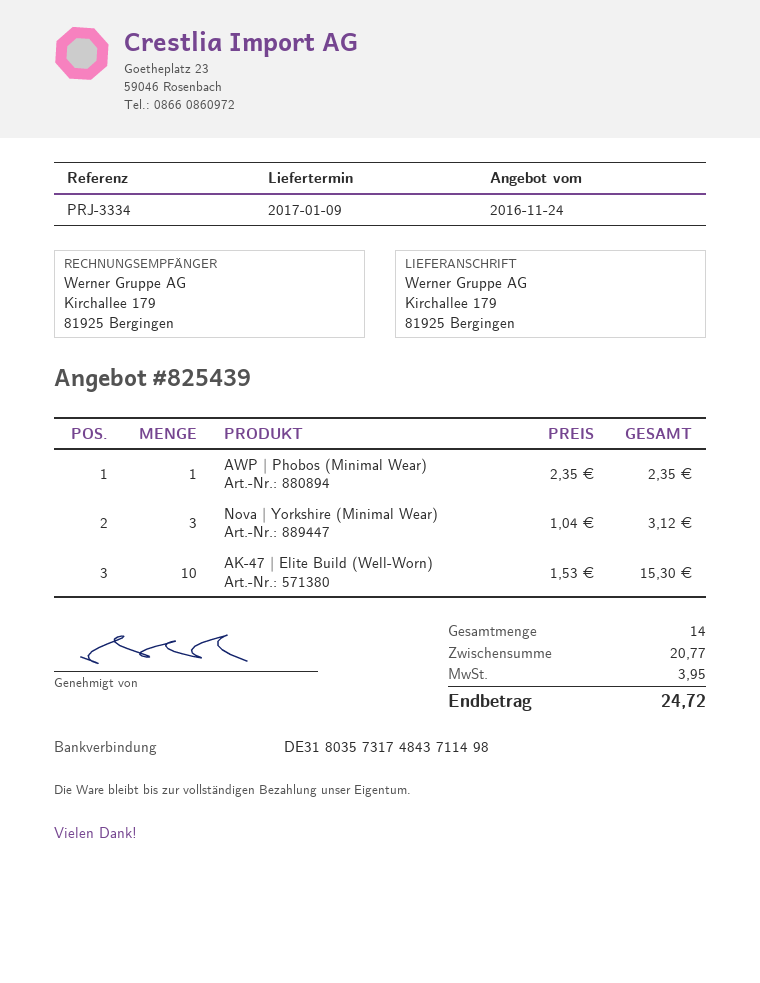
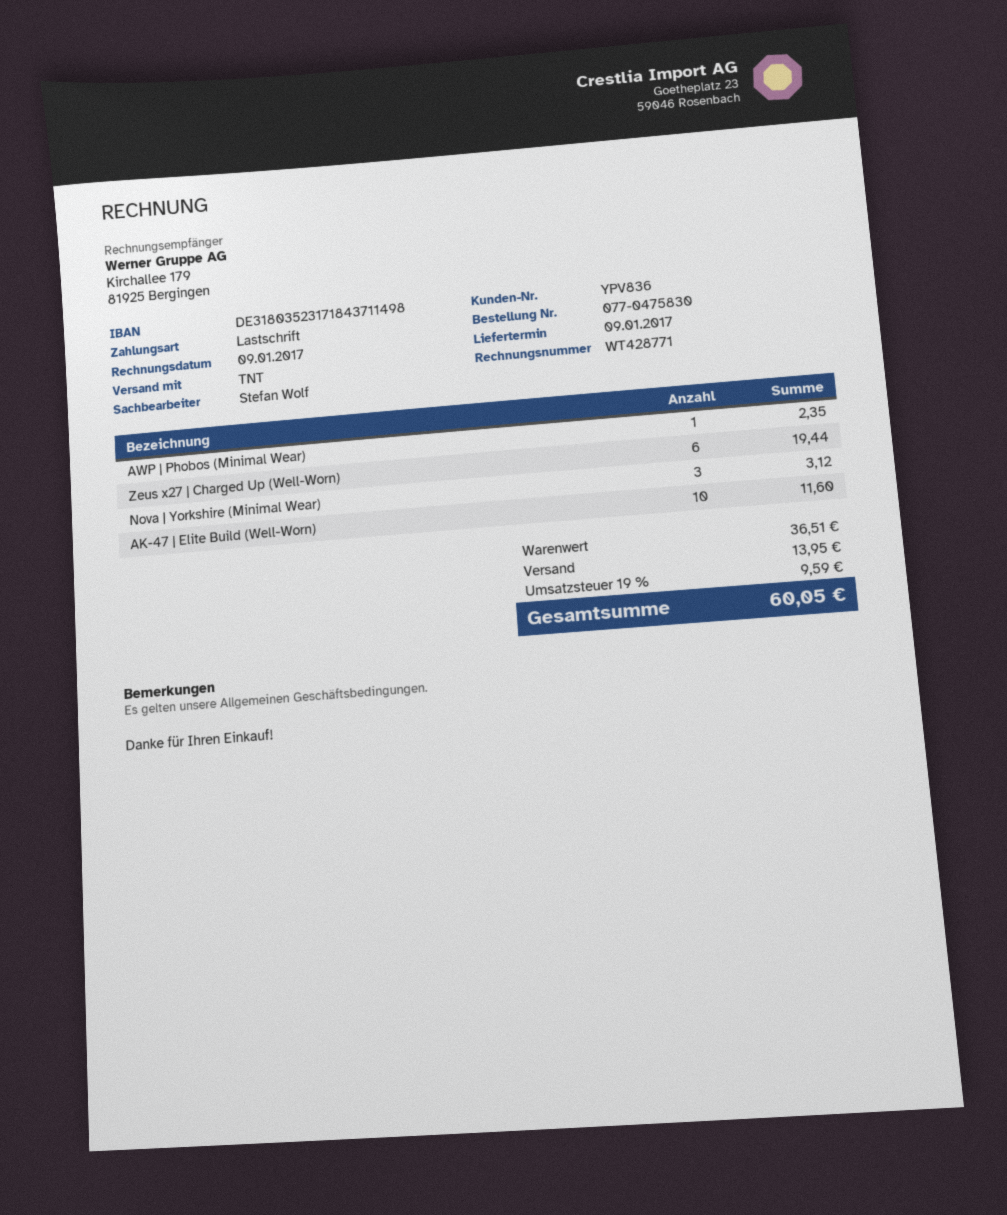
bank account: DE31803573174843711498 -> DE31803523171843711498
AK-47 | Elite Build (Well-Worn): 10 for 15.30 -> 10 for 11.60
Zeus x27 | Charged Up (Well-Worn): none -> 6 for 19.44
subtotal: 20.77 -> 36.51
shipping: none -> 13.95
tax: 3.95 -> 9.59
total: 24.72 -> 60.05

